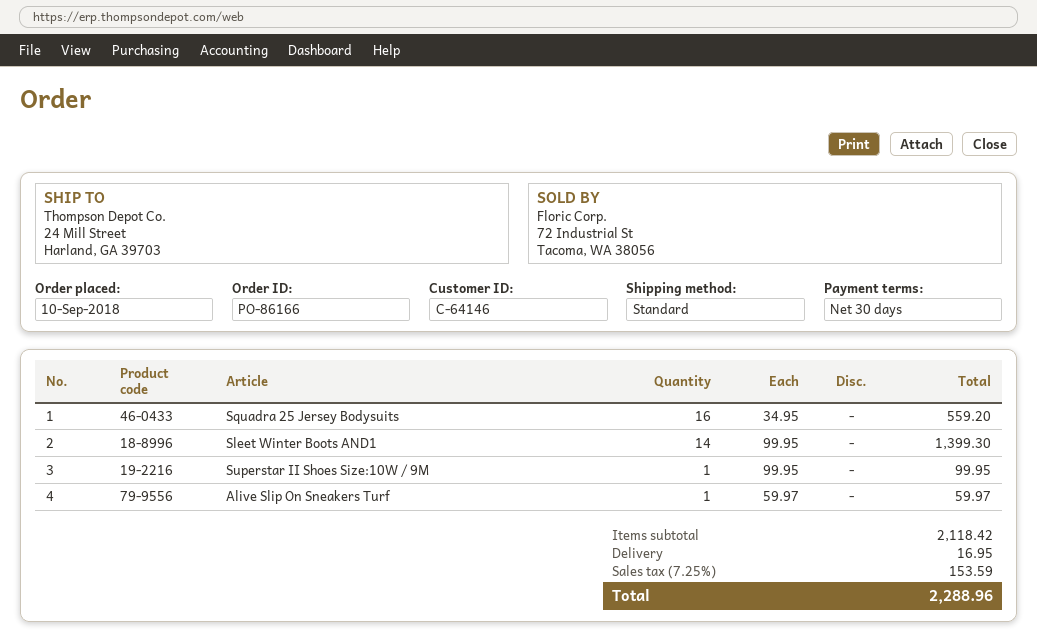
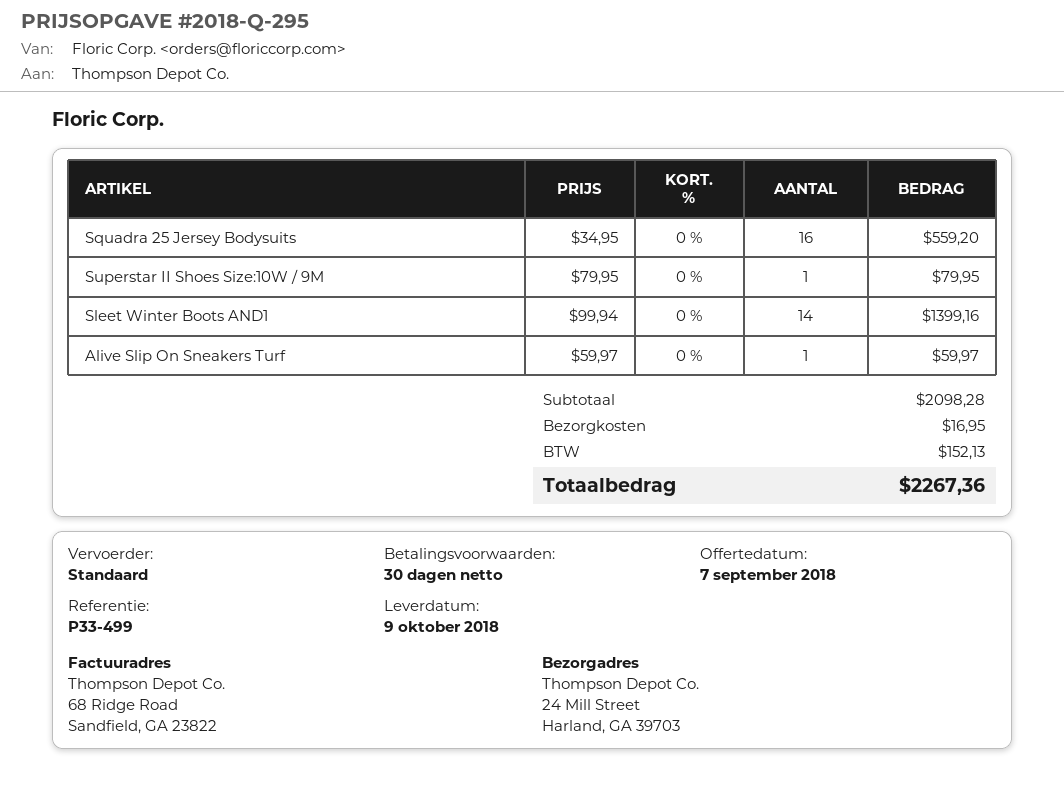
Sleet Winter Boots AND1: 14 x 99.95 = 1399.30 -> 14 x 99.94 = 1399.16
Superstar II Shoes Size:10W / 9M: 1 x 99.95 = 99.95 -> 1 x 79.95 = 79.95
subtotal: 2118.42 -> 2098.28
tax: 153.59 -> 152.13
total: 2288.96 -> 2267.36

